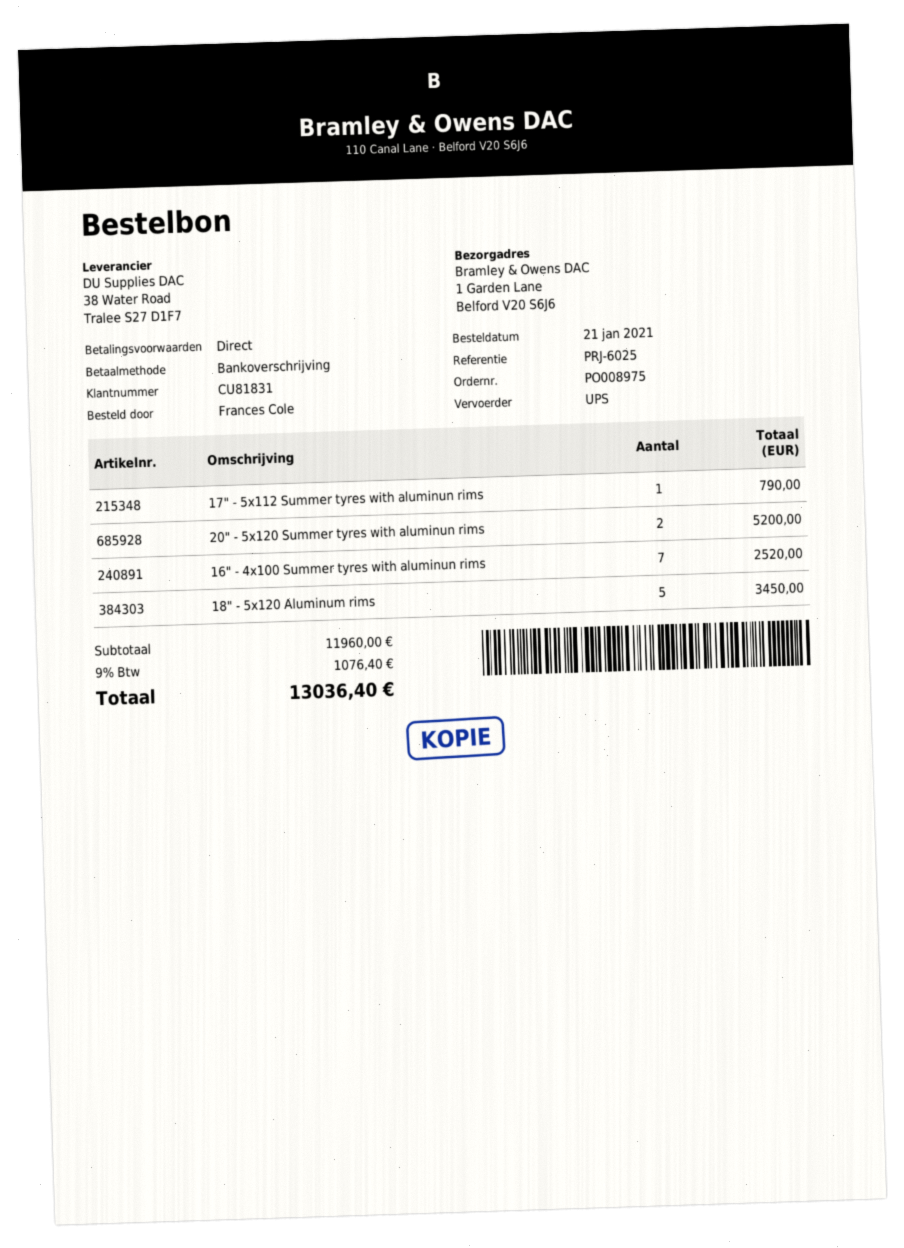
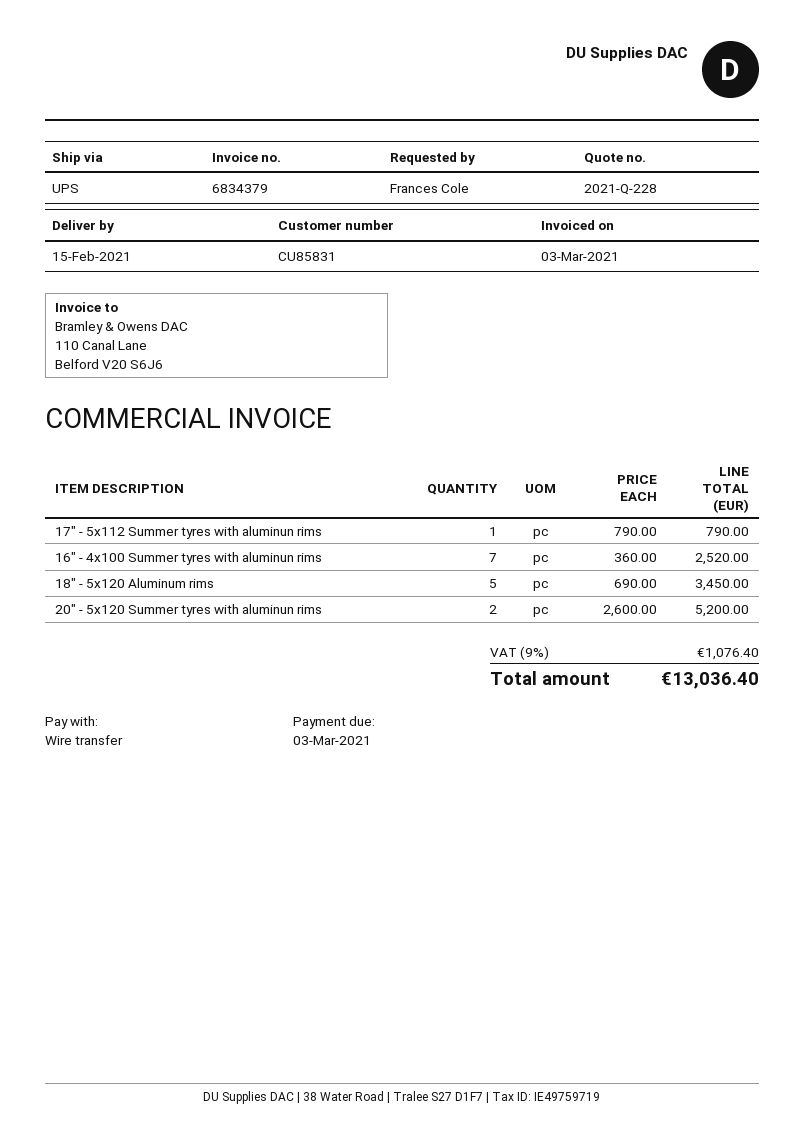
customer number: CU81831 -> CU85831

